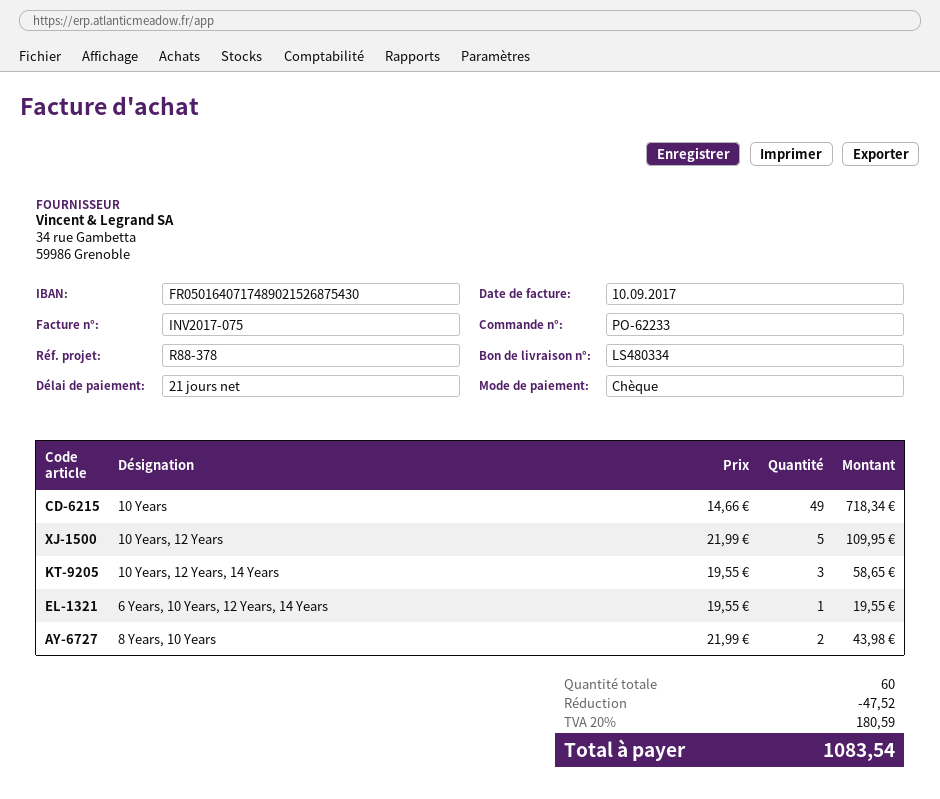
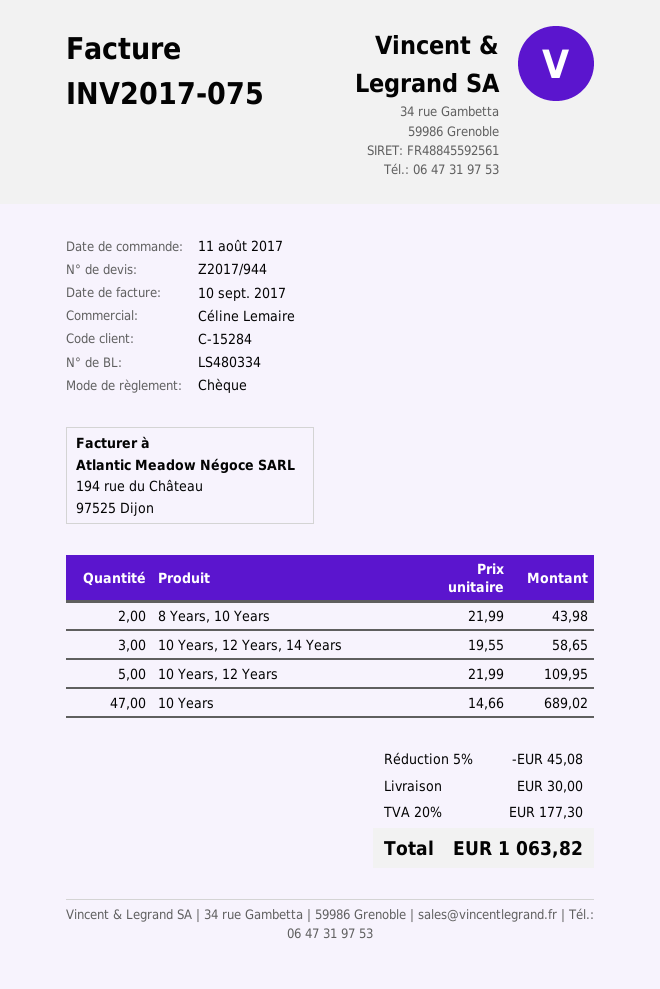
10 Years: 49 x 14.66 = 718.34 -> 47 x 14.66 = 689.02
6 Years, 10 Years, 12 Years, 14 Years: 1 x 19.55 = 19.55 -> none
discount: 47.52 -> 45.08
shipping: none -> 30.00
tax: 20% = 180.59 -> 20% = 177.30
total: 1083.54 -> 1063.82

